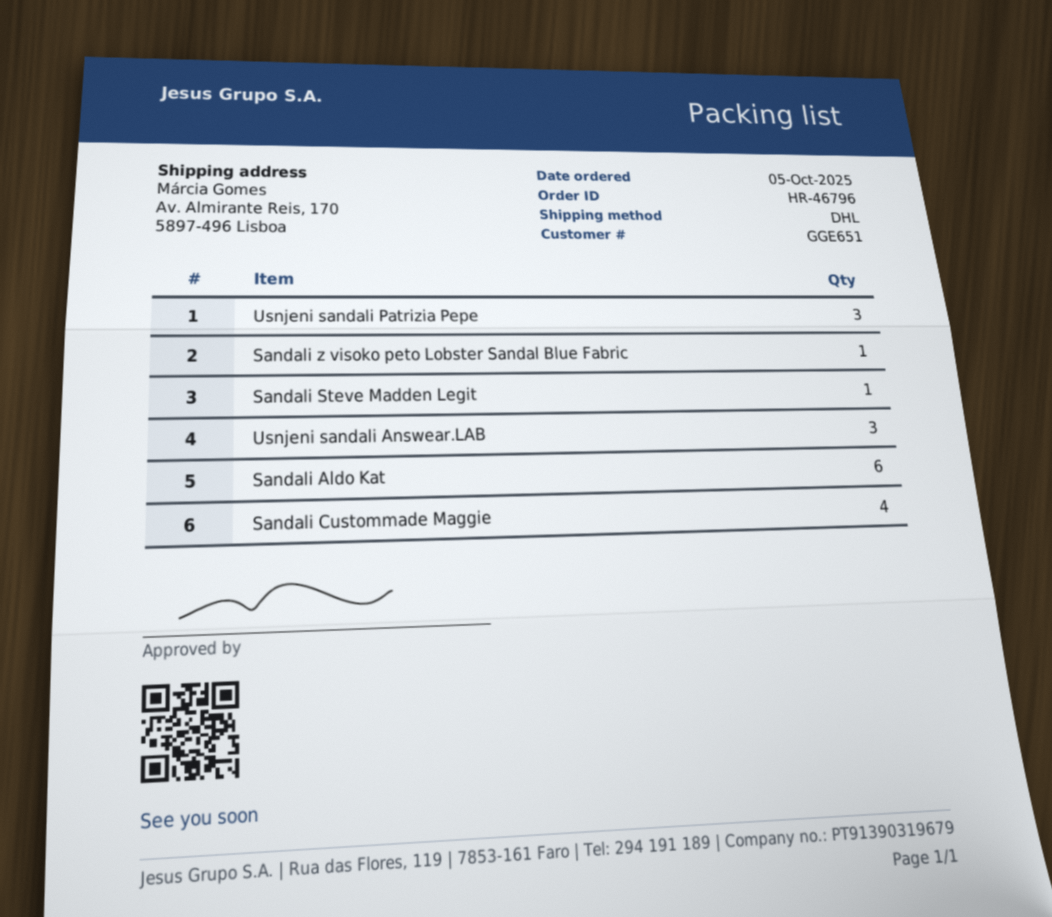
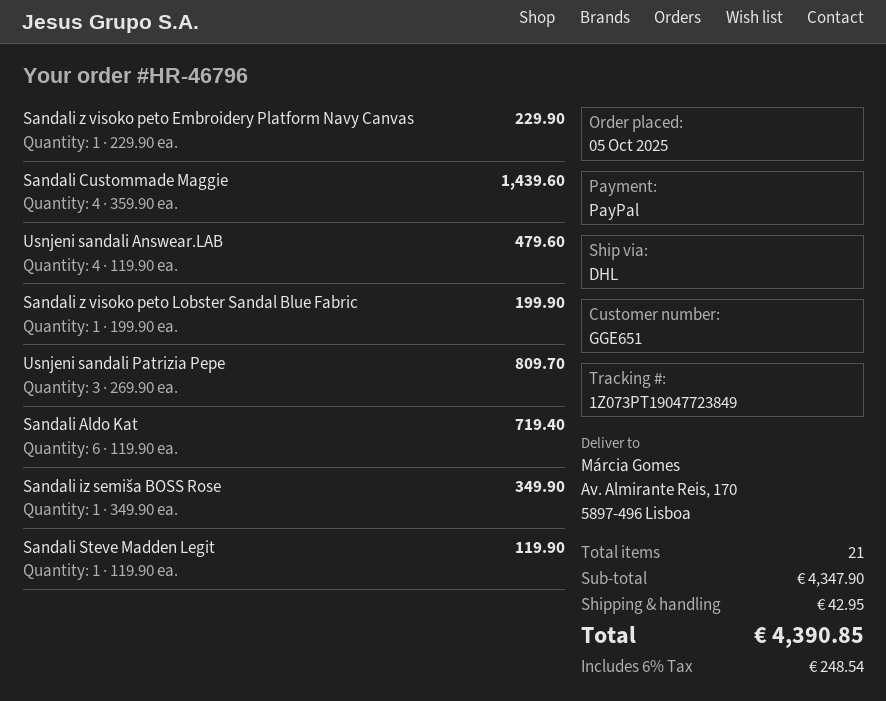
Usnjeni sandali Answear.LAB: 3 -> 4
Sandali z visoko peto Embroidery Platform Navy Canvas: none -> 1
Sandali iz semiša BOSS Rose: none -> 1

